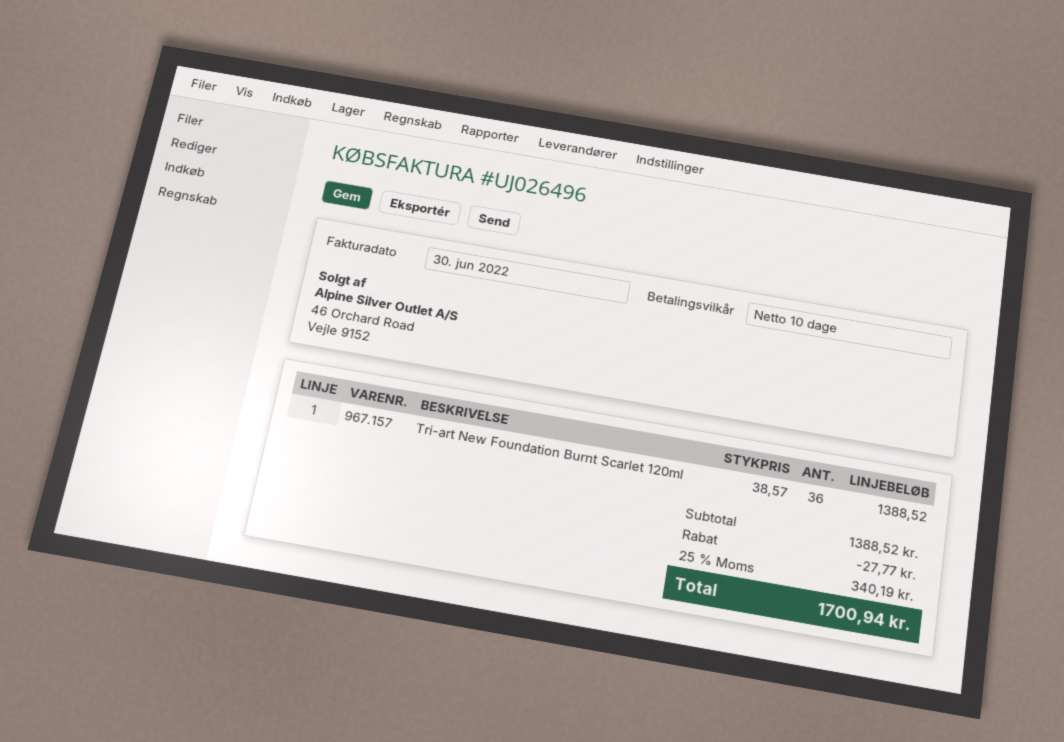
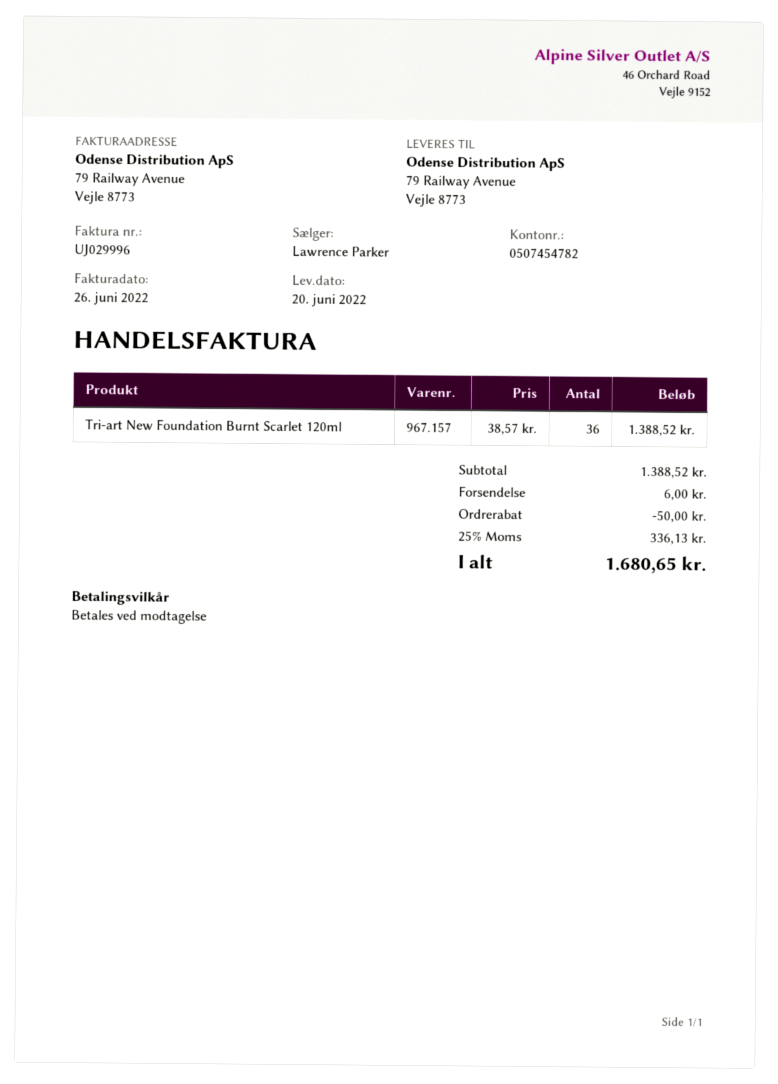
invoice number: UJ026496 -> UJ029996
invoice date: 2022-06-30 -> 2022-06-26
payment terms: 10 days -> on receipt
discount: 27.77 -> 50.00
shipping: none -> 6.00
tax: 25% = 340.19 -> 25% = 336.13
total: 1700.94 -> 1680.65

